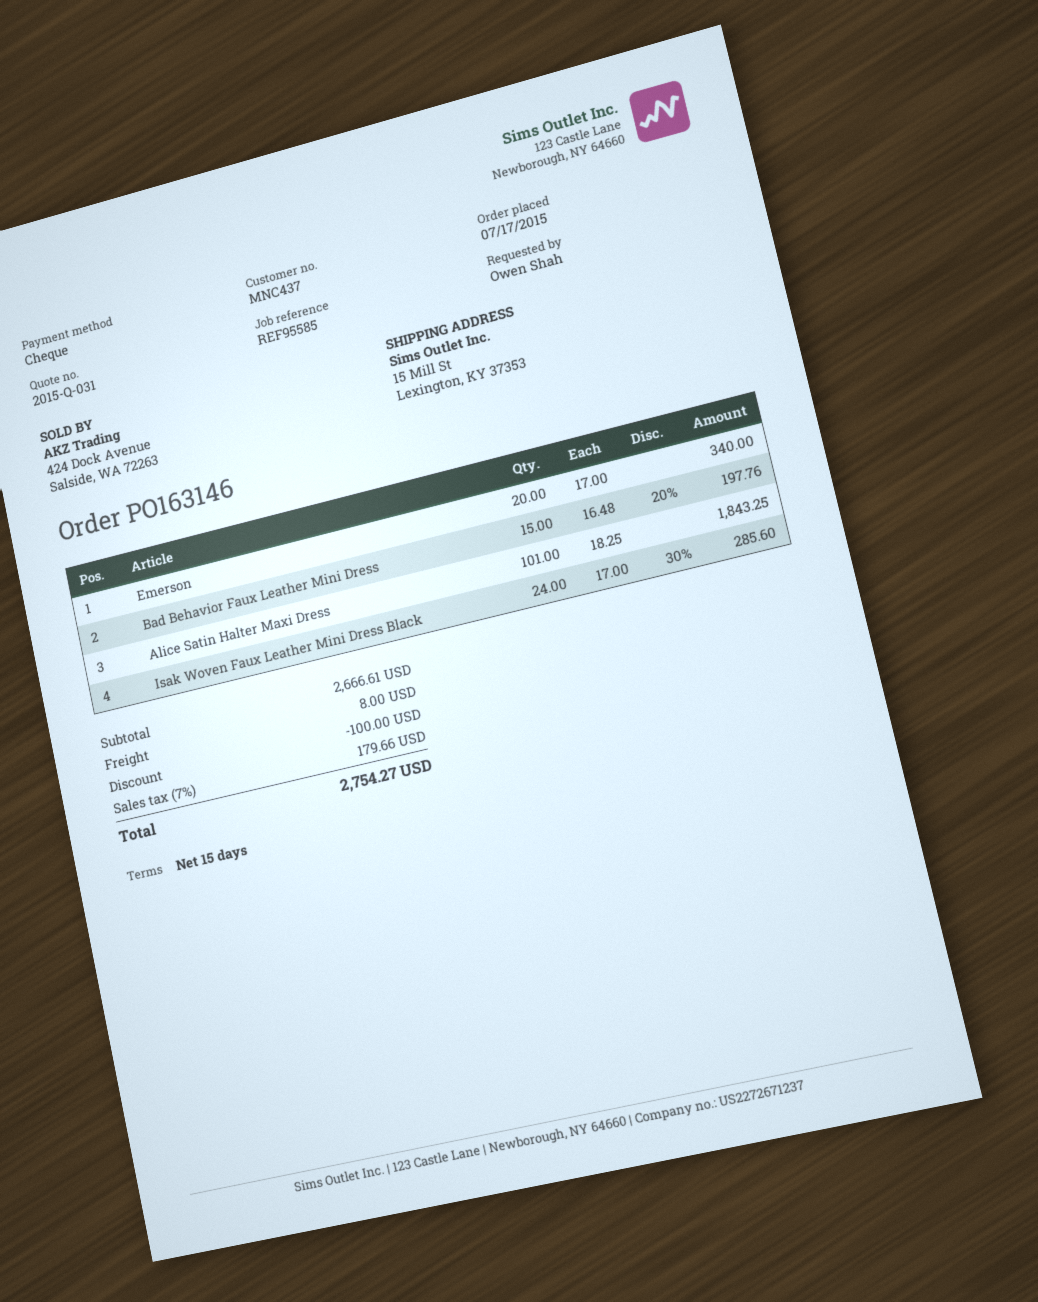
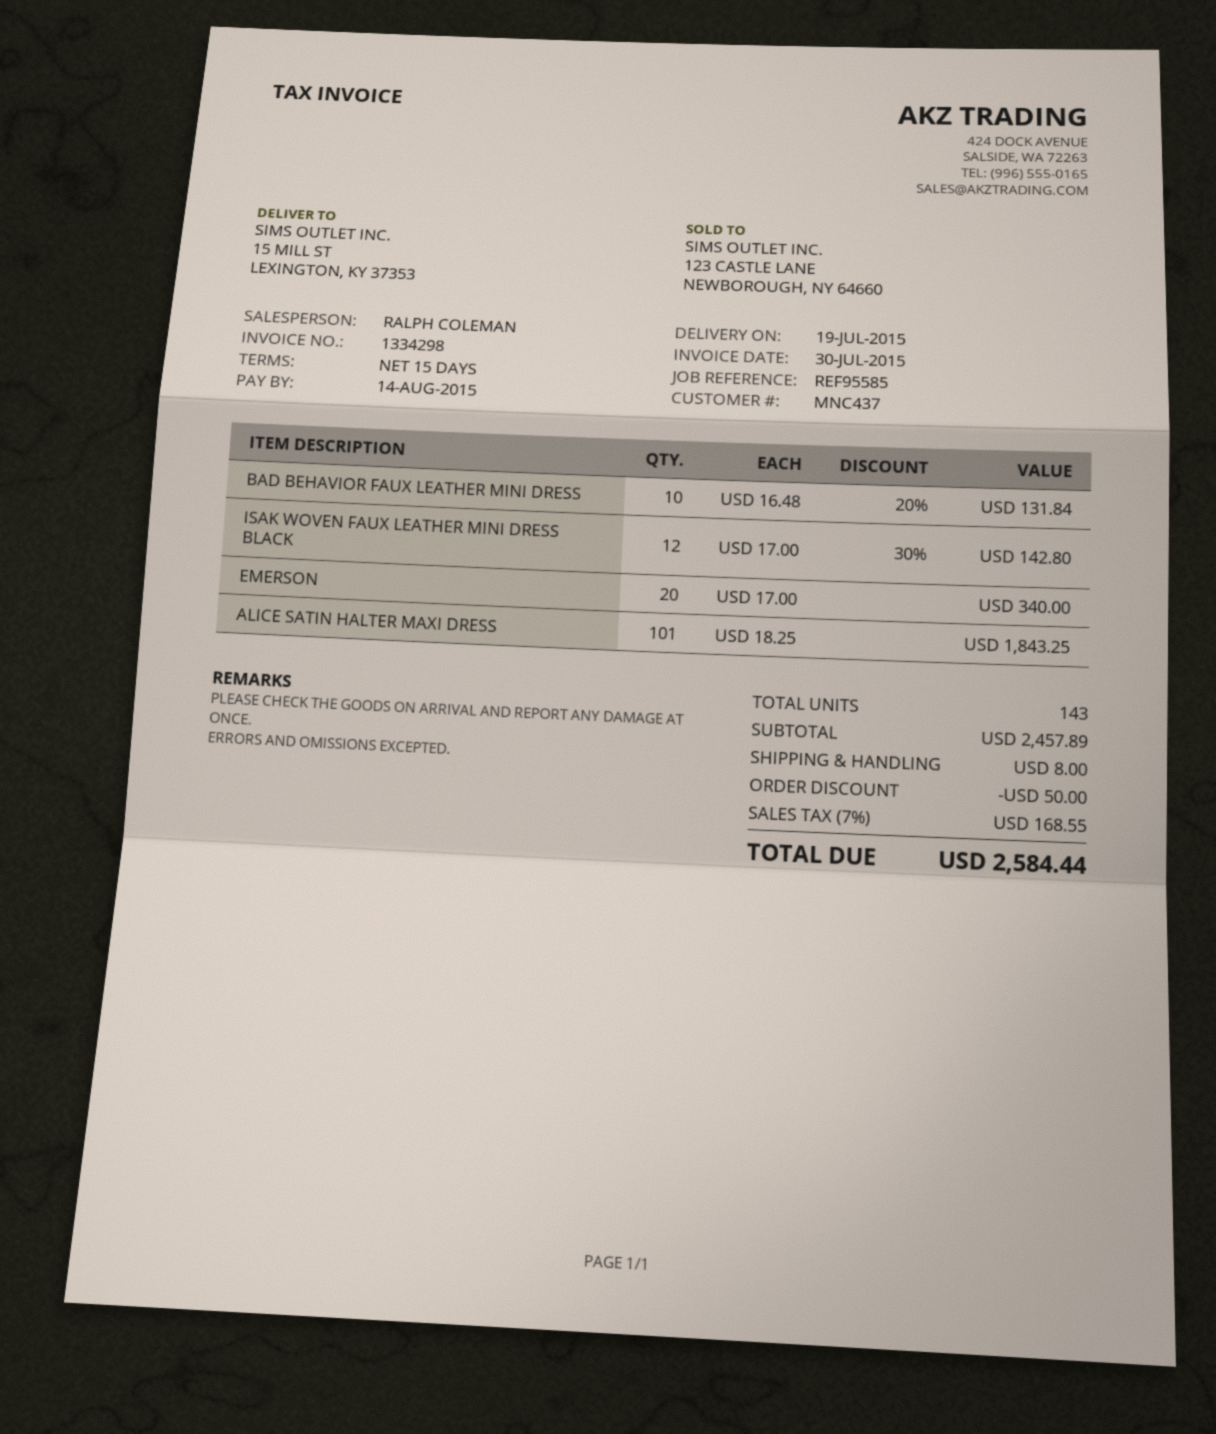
Bad Behavior Faux Leather Mini Dress: 15 x 16.48 - 20% = 197.76 -> 10 x 16.48 - 20% = 131.84
Isak Woven Faux Leather Mini Dress Black: 24 x 17.00 - 30% = 285.60 -> 12 x 17.00 - 30% = 142.80
subtotal: 2666.61 -> 2457.89
discount: 100.00 -> 50.00
tax: 7% = 179.66 -> 7% = 168.55
total: 2754.27 -> 2584.44

